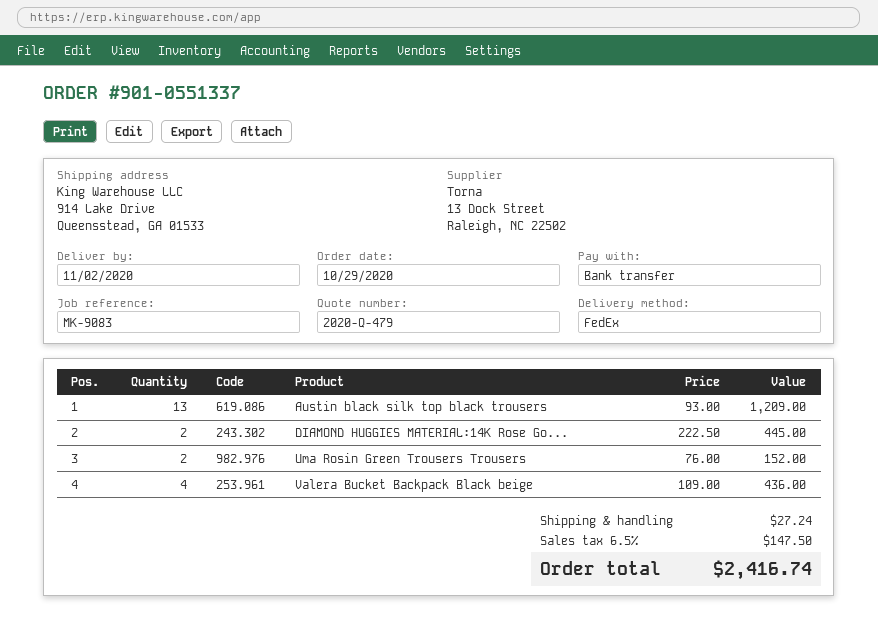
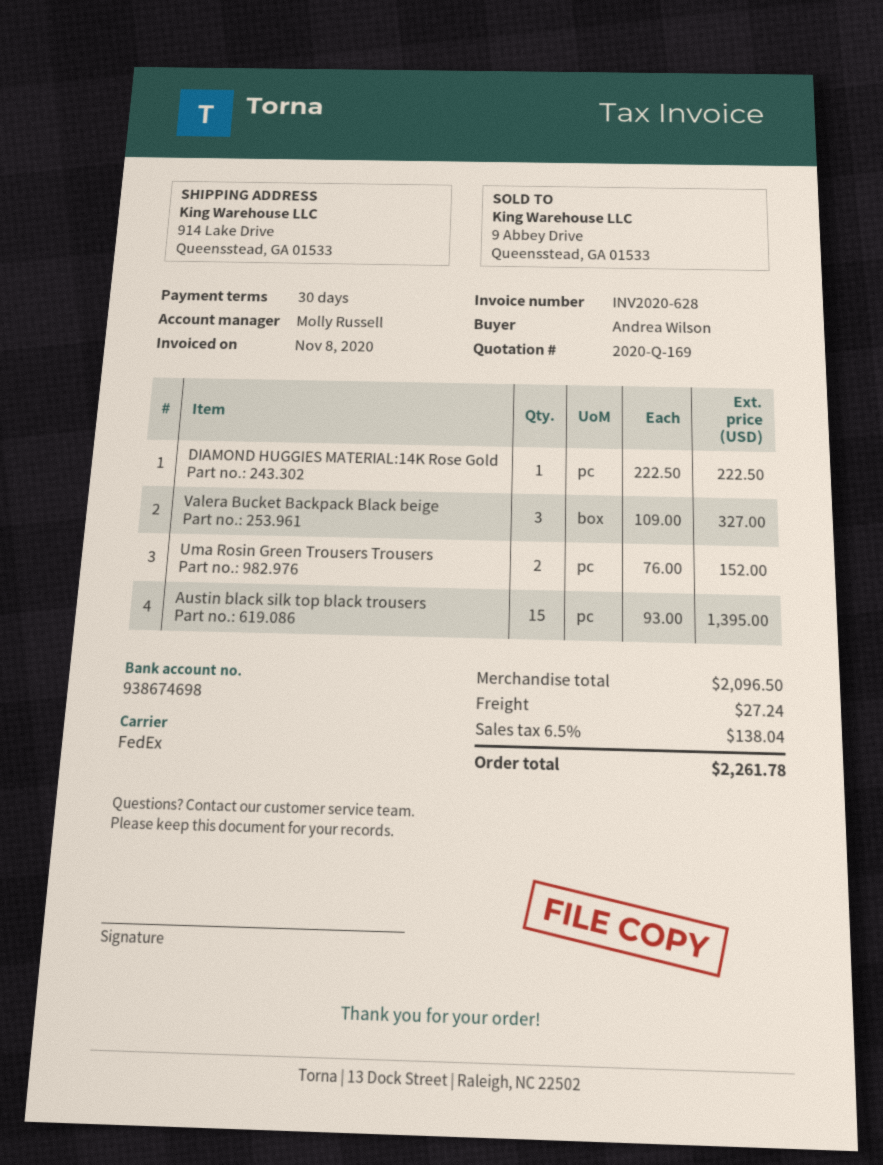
quote number: 2020-Q-479 -> 2020-Q-169
Austin black silk top black trousers: 13 x 93.00 = 1209.00 -> 15 x 93.00 = 1395.00
DIAMOND HUGGIES MATERIAL:14K Rose Go...: 2 x 222.50 = 445.00 -> 1 x 222.50 = 222.50
Valera Bucket Backpack Black beige: 4 x 109.00 = 436.00 -> 3 x 109.00 = 327.00
tax: 6.5% = 147.50 -> 6.5% = 138.04
total: 2416.74 -> 2261.78

